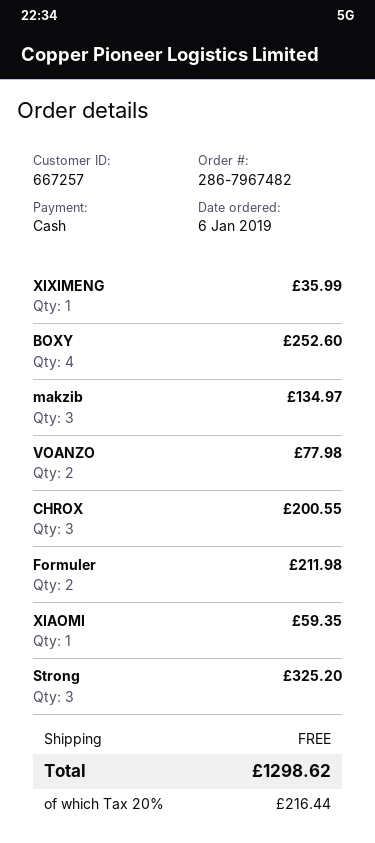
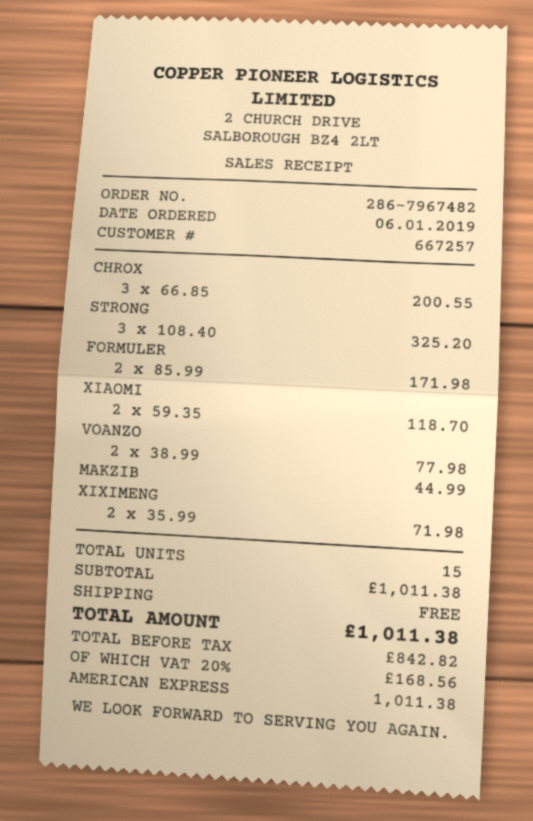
payment method: cash -> American Express
XIXIMENG: 1 for 35.99 -> 2 for 71.98
BOXY: 4 for 252.60 -> none
makzib: 3 for 134.97 -> 1 for 44.99
Formuler: 2 for 211.98 -> 2 for 171.98
XIAOMI: 1 for 59.35 -> 2 for 118.70
tax: 20% = 216.44 -> 20% = 168.56
total: 1298.62 -> 1011.38

